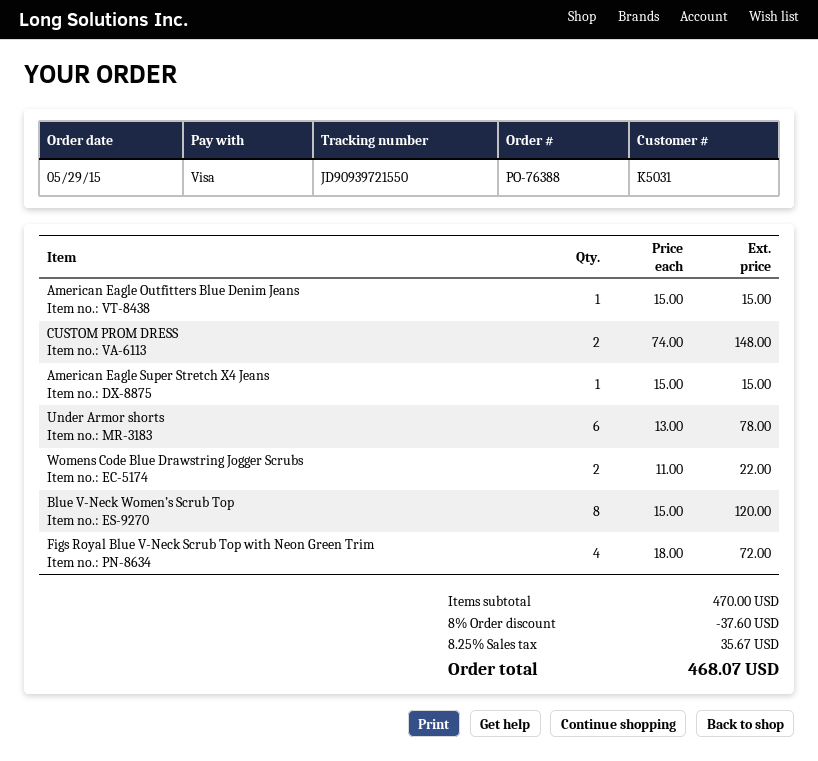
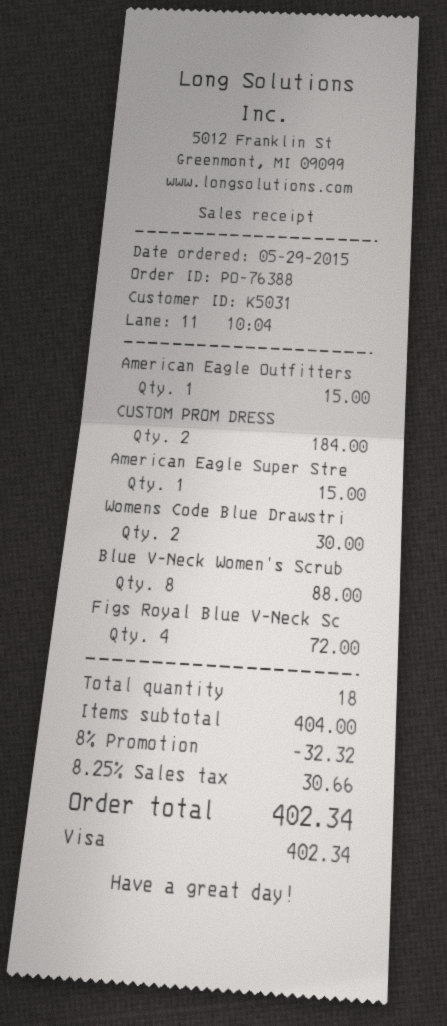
CUSTOM PROM DRESS: 2 for 148.00 -> 2 for 184.00
Under Armor shorts: 6 for 78.00 -> none
Womens Code Blue Drawstring Jogger Scrubs: 2 for 22.00 -> 2 for 30.00
Blue V-Neck Women’s Scrub Top: 8 for 120.00 -> 8 for 88.00
subtotal: 470.00 -> 404.00
discount: 8% = 37.60 -> 8% = 32.32
tax: 8.25% = 35.67 -> 8.25% = 30.66
total: 468.07 -> 402.34

